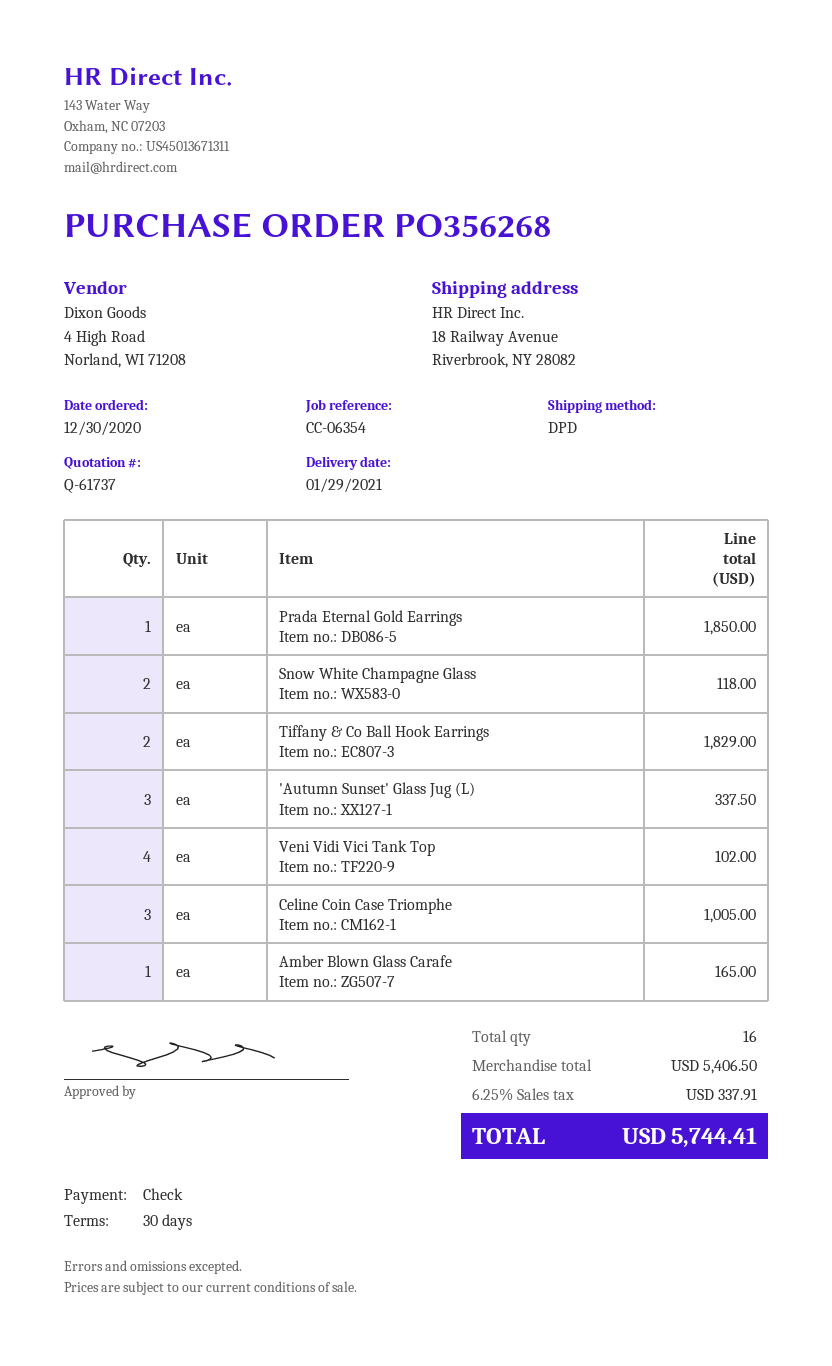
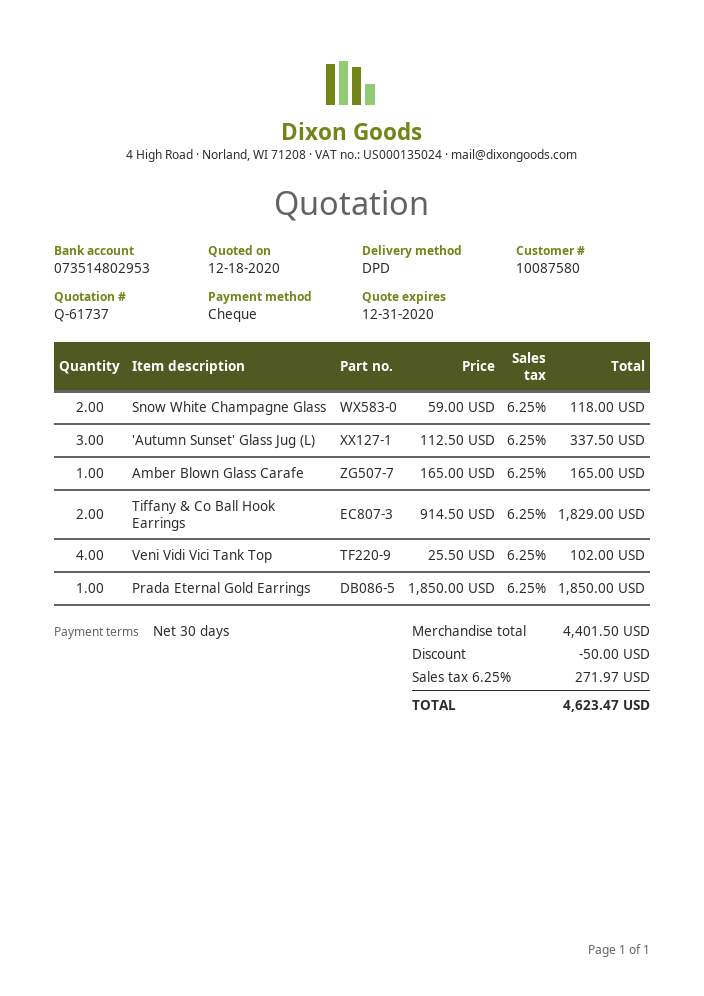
Celine Coin Case Triomphe: 3 for 1005.00 -> none
subtotal: 5406.50 -> 4401.50
discount: none -> 50.00
tax: 6.25% = 337.91 -> 6.25% = 271.97
total: 5744.41 -> 4623.47

